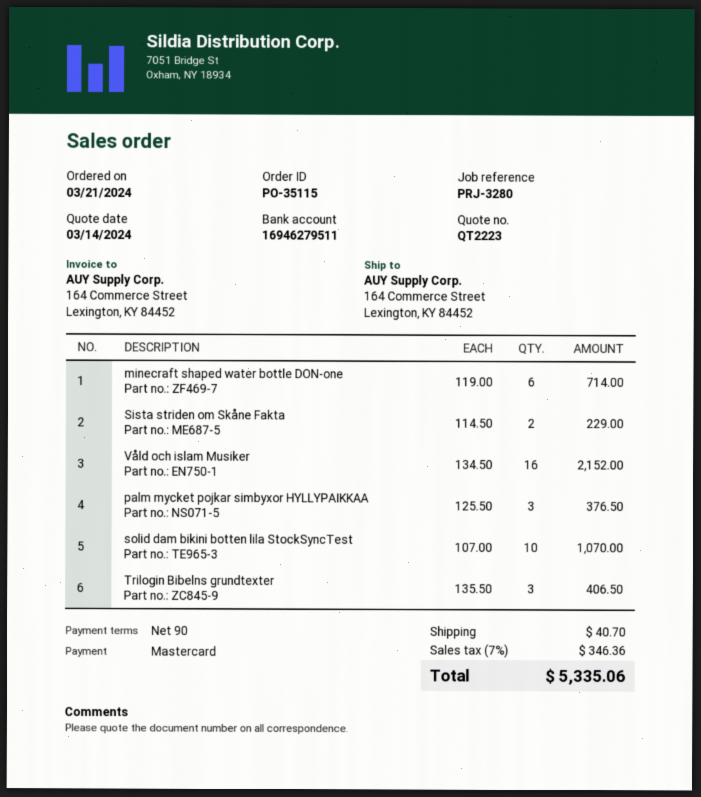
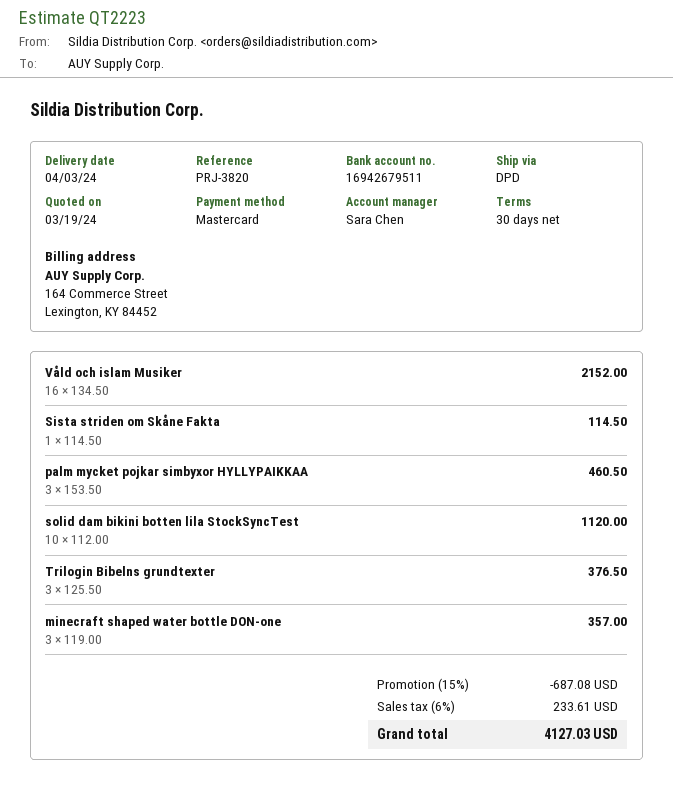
quote date: 2024-03-14 -> 2024-03-19
payment terms: 90 days -> 30 days
reference: PRJ-3280 -> PRJ-3820
bank account: 16946279511 -> 16942679511
minecraft shaped water bottle DON-one: 6 x 119.00 = 714.00 -> 3 x 119.00 = 357.00
Sista striden om Skåne Fakta: 2 x 114.50 = 229.00 -> 1 x 114.50 = 114.50
palm mycket pojkar simbyxor HYLLYPAIKKAA: 3 x 125.50 = 376.50 -> 3 x 153.50 = 460.50
solid dam bikini botten lila StockSyncTest: 10 x 107.00 = 1070.00 -> 10 x 112.00 = 1120.00
Trilogin Bibelns grundtexter: 3 x 135.50 = 406.50 -> 3 x 125.50 = 376.50
discount: none -> 15% = 687.08
shipping: 40.70 -> none
tax: 7% = 346.36 -> 6% = 233.61
total: 5335.06 -> 4127.03

